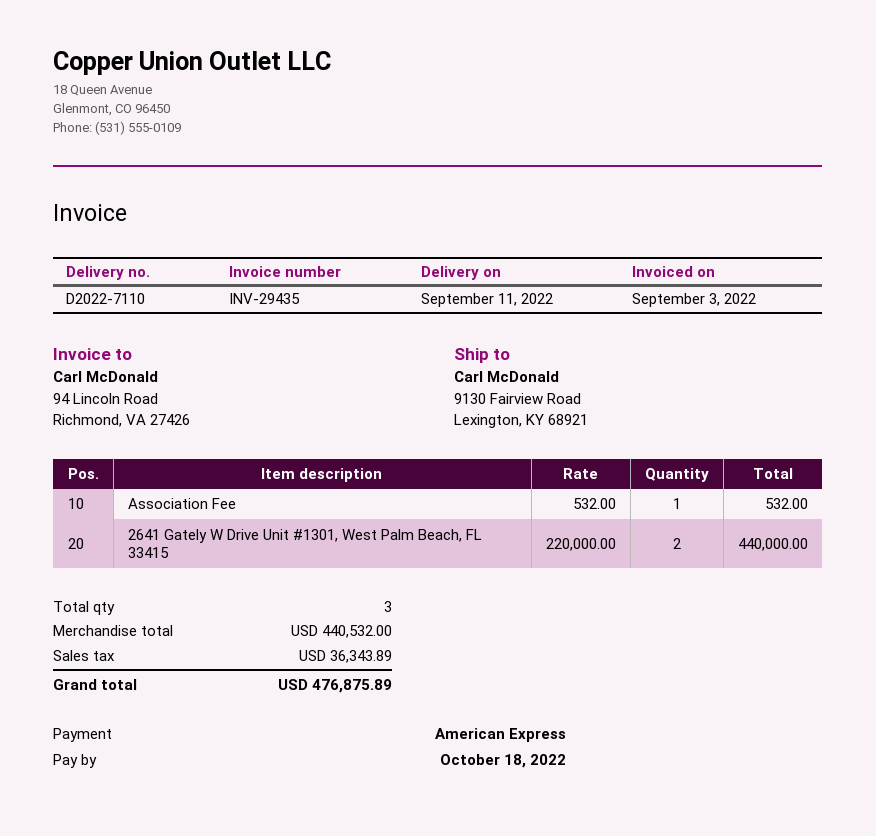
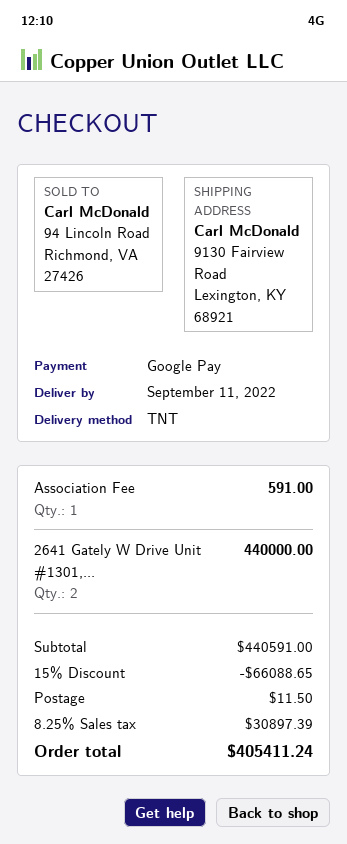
payment method: American Express -> Google Pay
Association Fee: 1 for 532.00 -> 1 for 591.00
subtotal: 440532.00 -> 440591.00
discount: none -> 15% = 66088.65
shipping: none -> 11.50
tax: 36343.89 -> 30897.39
total: 476875.89 -> 405411.24

